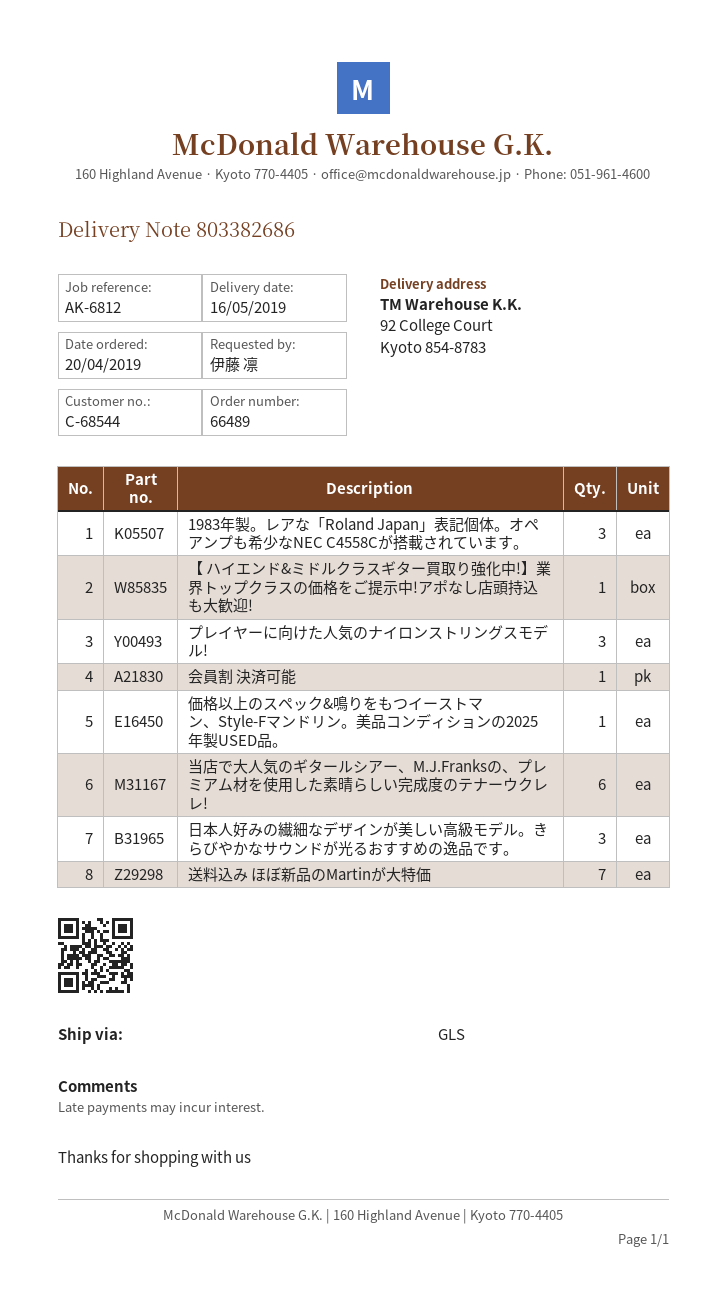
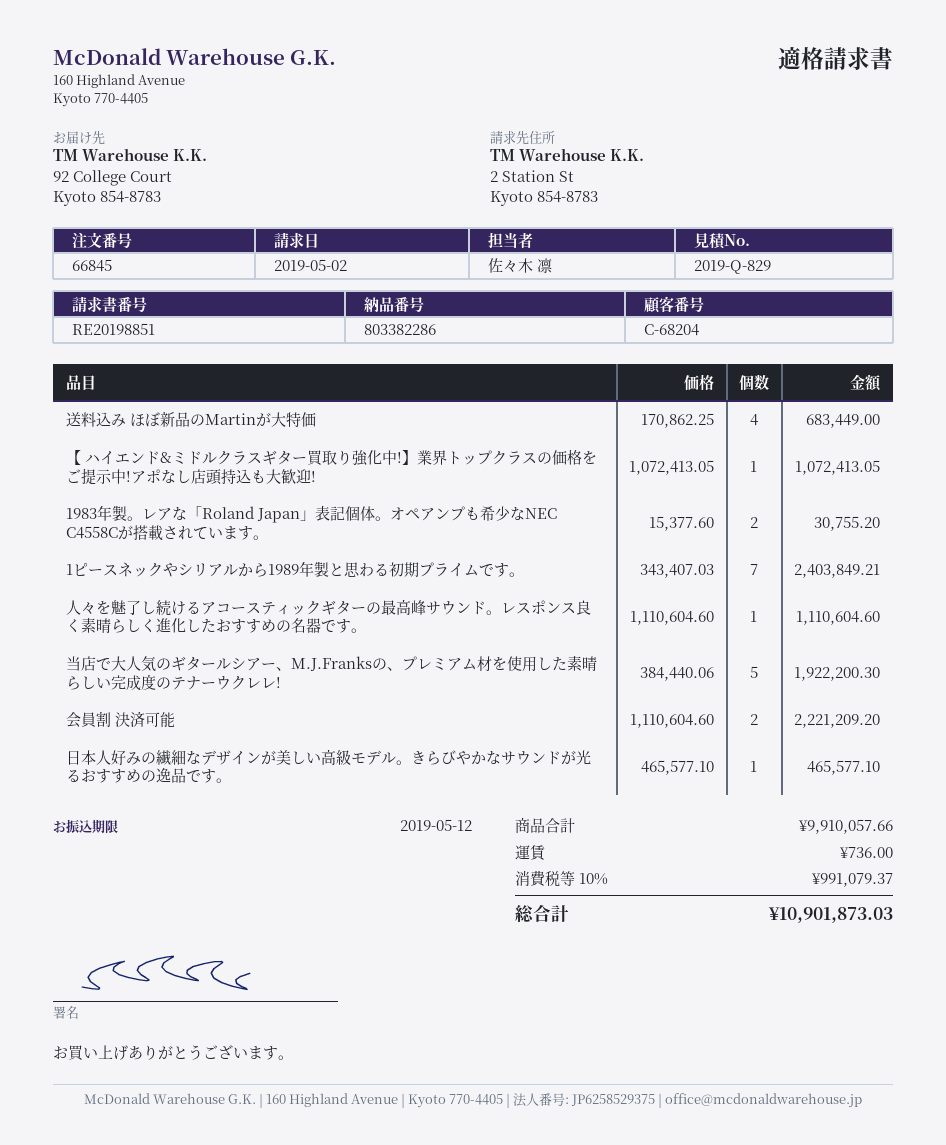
order number: 66489 -> 66845
delivery note number: 803382686 -> 803382286
customer number: C-68544 -> C-68204
1983年製。レアな「Roland Japan」表記個体。オペアンプも希少なNEC C4558Cが搭載されています。: 3 -> 2
プレイヤーに向けた人気のナイロンストリングスモデル!: 3 -> none
会員割 決済可能: 1 -> 2
価格以上のスペック&鳴りをもつイーストマン、Style-Fマンドリン。美品コンディションの2025年製USED品。: 1 -> none
当店で大人気のギタールシアー、M.J.Franksの、プレミアム材を使用した素晴らしい完成度のテナーウクレレ!: 6 -> 5
日本人好みの繊細なデザインが美しい高級モデル。きらびやかなサウンドが光るおすすめの逸品です。: 3 -> 1
送料込み ほぼ新品のMartinが大特価: 7 -> 4
1ピースネックやシリアルから1989年製と思わる初期プライムです。: none -> 7
人々を魅了し続けるアコースティックギターの最高峰サウンド。レスポンス良く素晴らしく進化したおすすめの名器です。: none -> 1

